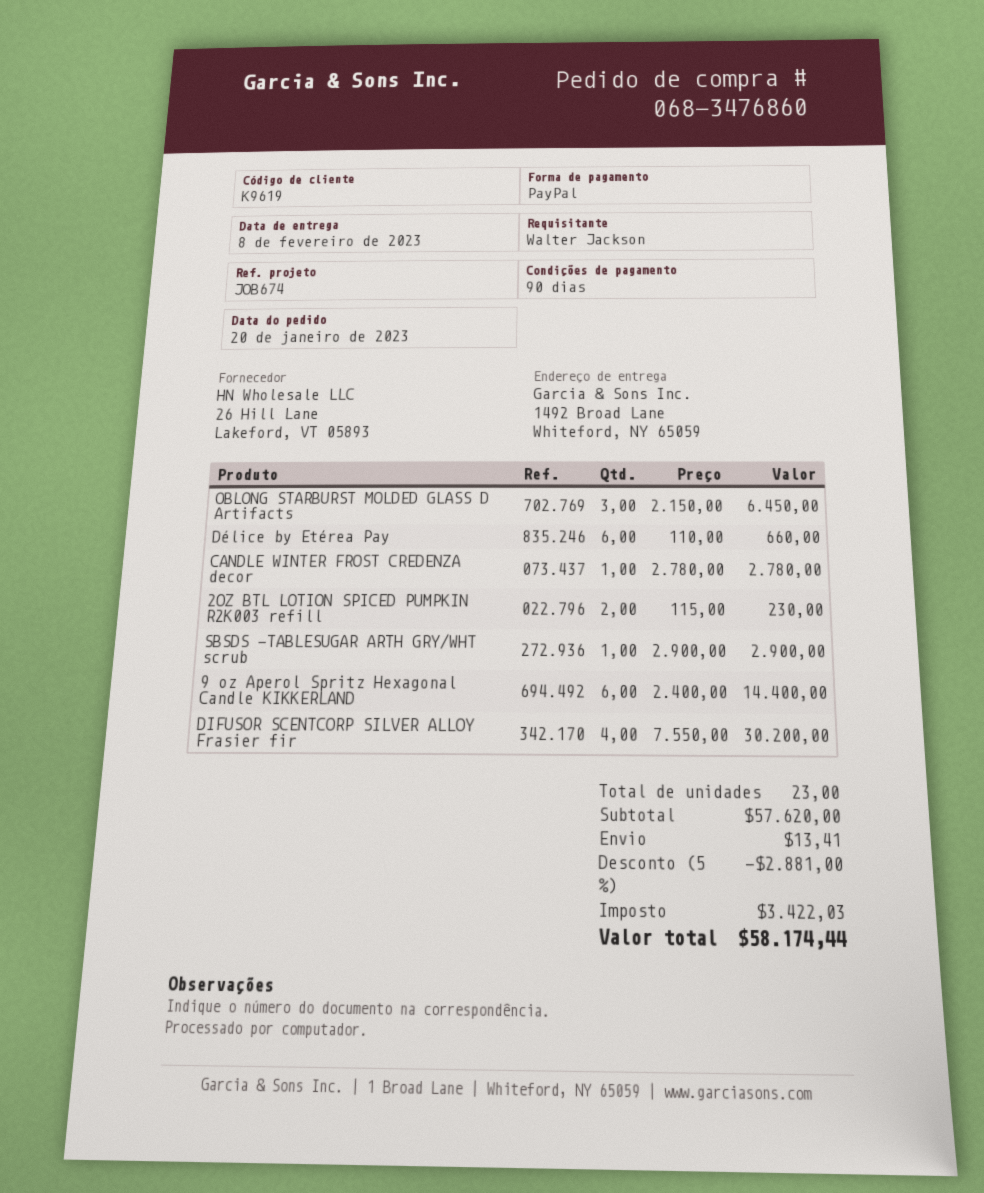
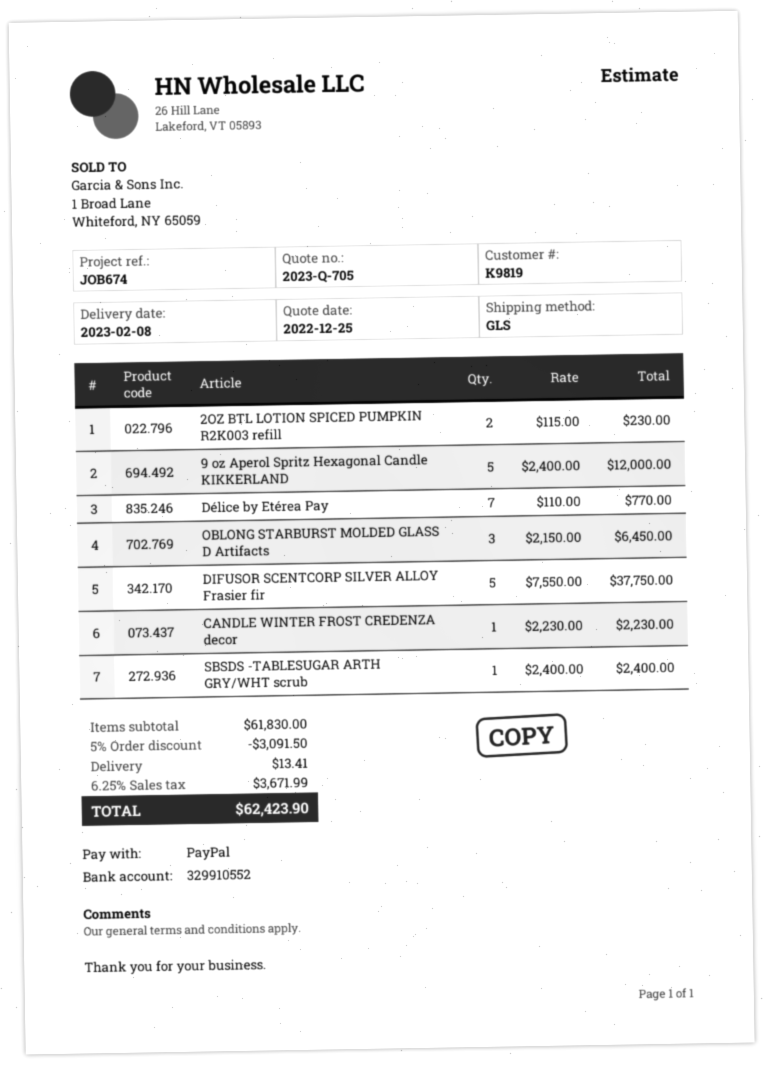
customer number: K9619 -> K9819
Délice by Etérea Pay: 6 x 110.00 = 660.00 -> 7 x 110.00 = 770.00
CANDLE WINTER FROST CREDENZA decor: 1 x 2780.00 = 2780.00 -> 1 x 2230.00 = 2230.00
SBSDS -TABLESUGAR ARTH GRY/WHT scrub: 1 x 2900.00 = 2900.00 -> 1 x 2400.00 = 2400.00
9 oz Aperol Spritz Hexagonal Candle KIKKERLAND: 6 x 2400.00 = 14400.00 -> 5 x 2400.00 = 12000.00
DIFUSOR SCENTCORP SILVER ALLOY Frasier fir: 4 x 7550.00 = 30200.00 -> 5 x 7550.00 = 37750.00
subtotal: 57620.00 -> 61830.00
discount: 5% = 2881.00 -> 5% = 3091.50
tax: 3422.03 -> 3671.99
total: 58174.44 -> 62423.90

